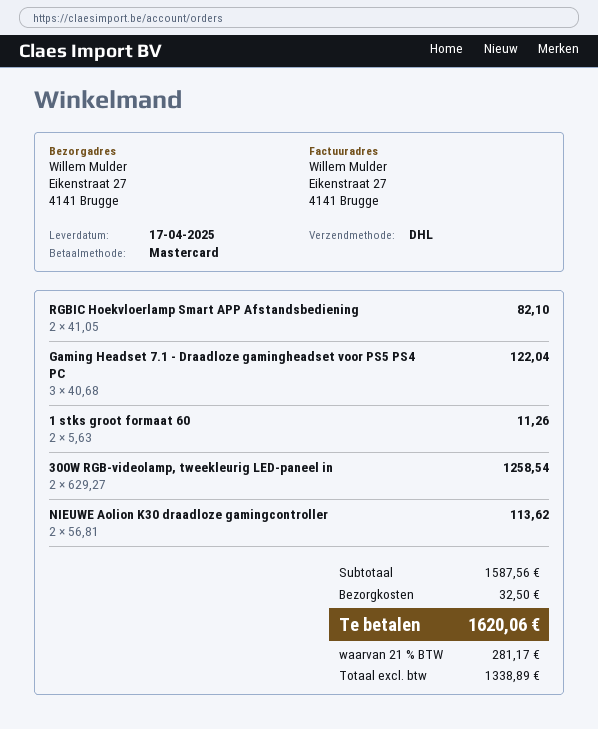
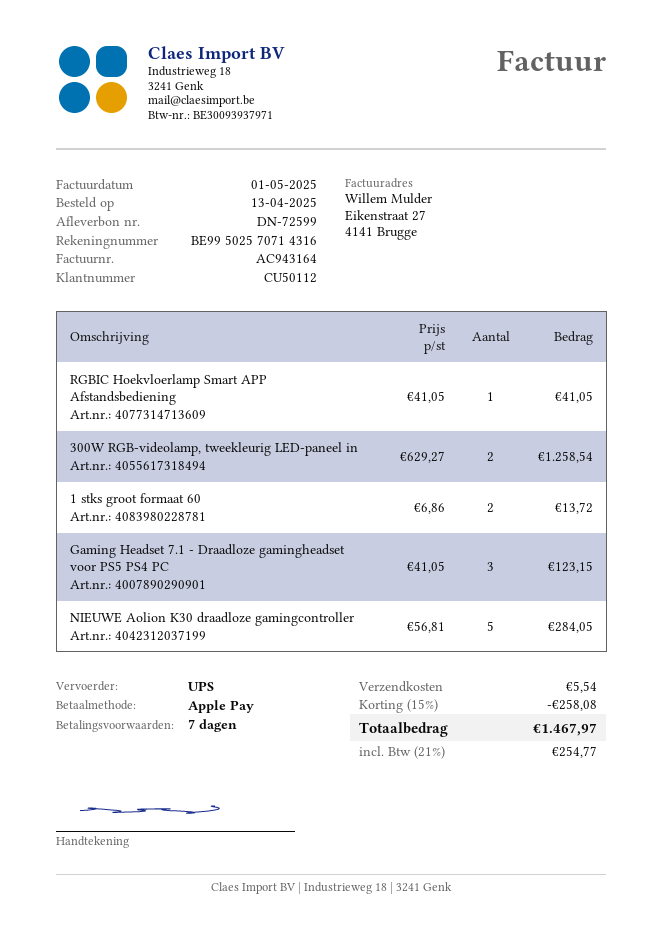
payment method: Mastercard -> Apple Pay
shipping method: DHL -> UPS
RGBIC Hoekvloerlamp Smart APP Afstandsbediening: 2 x 41.05 = 82.10 -> 1 x 41.05 = 41.05
Gaming Headset 7.1 - Draadloze gamingheadset voor PS5 PS4 PC: 3 x 40.68 = 122.04 -> 3 x 41.05 = 123.15
1 stks groot formaat 60: 2 x 5.63 = 11.26 -> 2 x 6.86 = 13.72
NIEUWE Aolion K30 draadloze gamingcontroller: 2 x 56.81 = 113.62 -> 5 x 56.81 = 284.05
discount: none -> 15% = 258.08
shipping: 32.50 -> 5.54
tax: 21% = 281.17 -> 21% = 254.77
total: 1620.06 -> 1467.97

